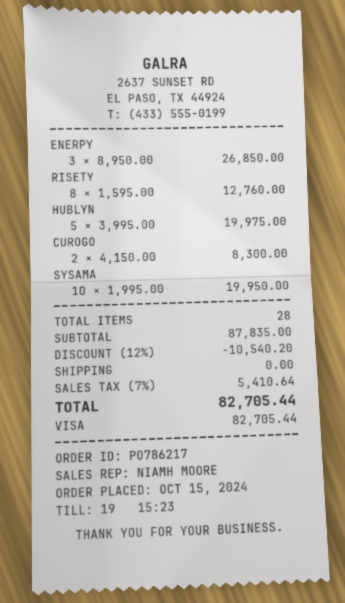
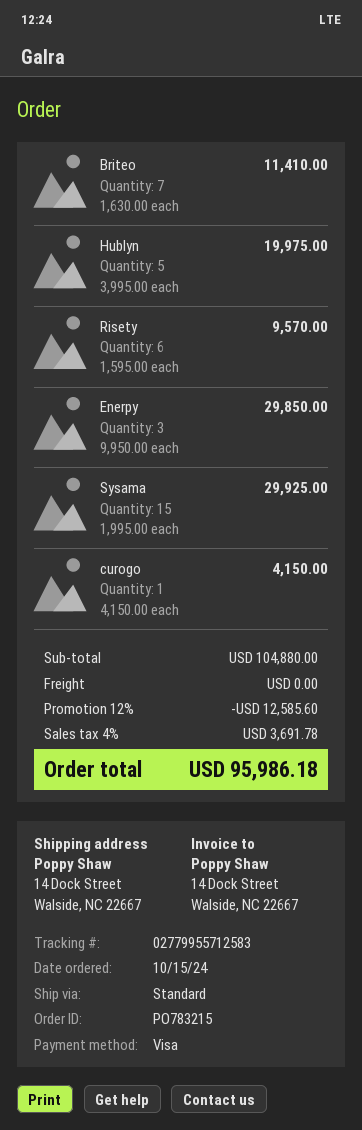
order number: PO786217 -> PO783215
ENERPY: 3 x 8950.00 = 26850.00 -> 3 x 9950.00 = 29850.00
RISETY: 8 x 1595.00 = 12760.00 -> 6 x 1595.00 = 9570.00
CUROGO: 2 x 4150.00 = 8300.00 -> 1 x 4150.00 = 4150.00
SYSAMA: 10 x 1995.00 = 19950.00 -> 15 x 1995.00 = 29925.00
Briteo: none -> 7 x 1630.00 = 11410.00
subtotal: 87835.00 -> 104880.00
discount: 12% = 10540.20 -> 12% = 12585.60
tax: 7% = 5410.64 -> 4% = 3691.78
total: 82705.44 -> 95986.18

